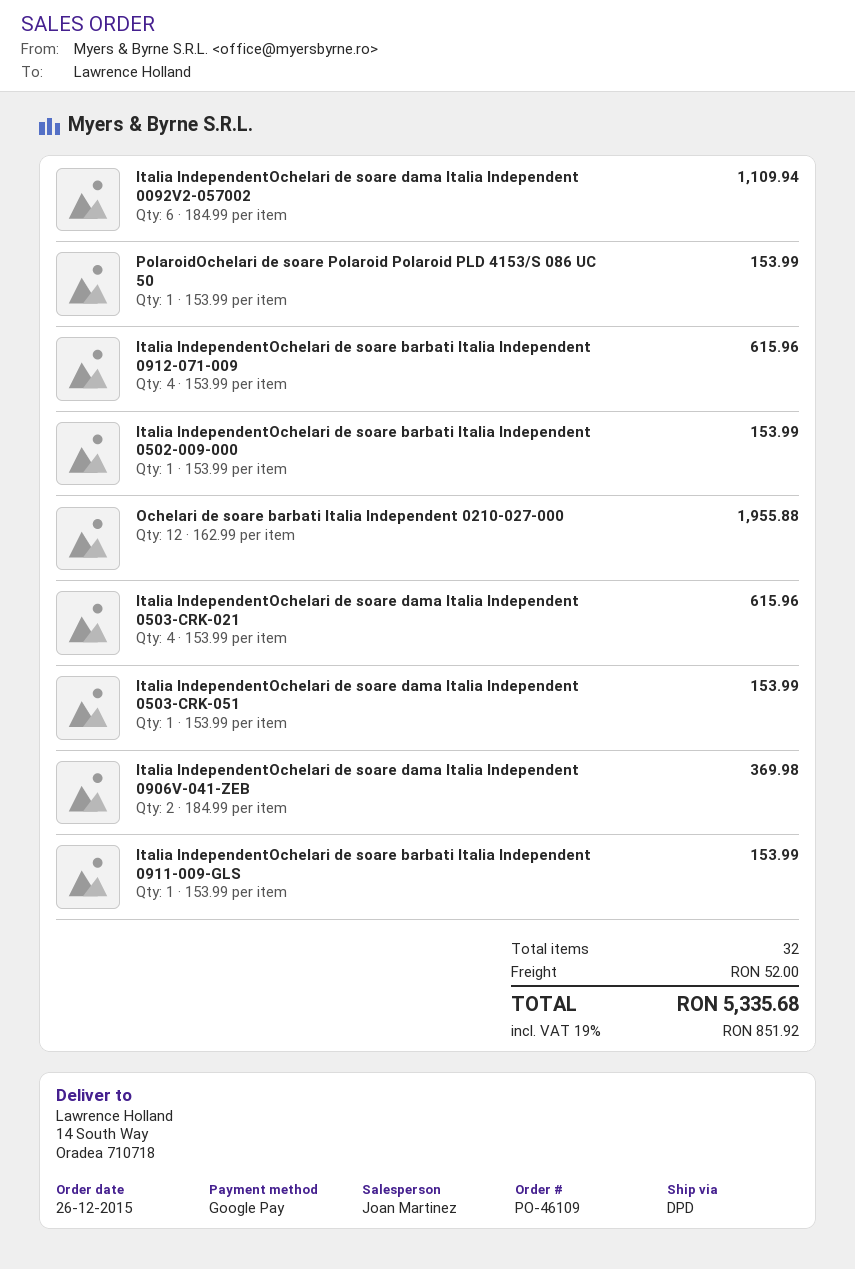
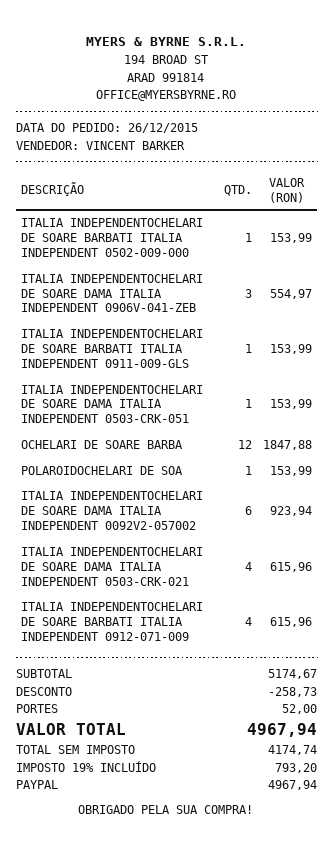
sales rep: Joan Martinez -> VINCENT BARKER
payment method: Google Pay -> PayPal
Italia IndependentOchelari de soare dama Italia Independent 0092V2-057002: 6 for 1109.94 -> 6 for 923.94
Ochelari de soare barbati Italia Independent 0210-027-000: 12 for 1955.88 -> 12 for 1847.88
Italia IndependentOchelari de soare dama Italia Independent 0906V-041-ZEB: 2 for 369.98 -> 3 for 554.97
discount: none -> 258.73
tax: 19% = 851.92 -> 19% = 793.20
total: 5335.68 -> 4967.94

